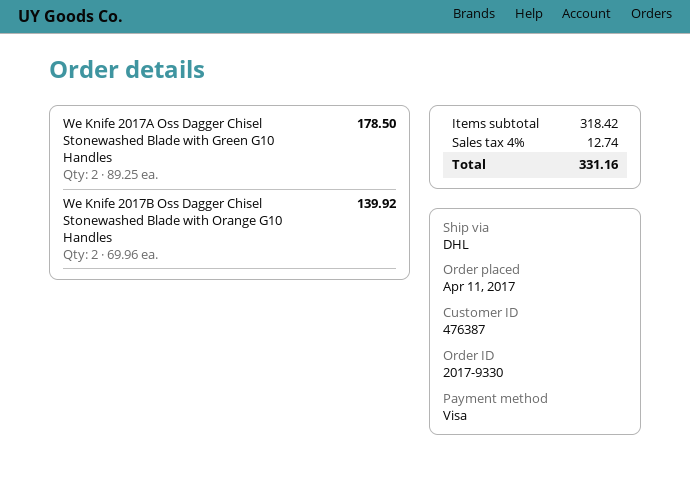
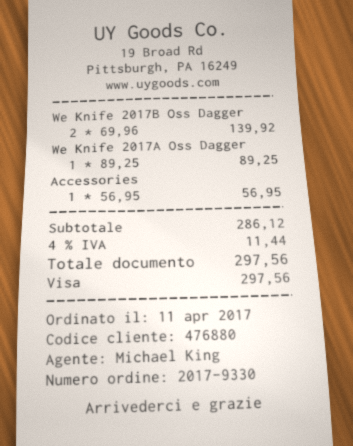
customer number: 476387 -> 476880
We Knife 2017A Oss Dagger Chisel Stonewashed Blade with Green G10 Handles: 2 x 89.25 = 178.50 -> 1 x 89.25 = 89.25
Accessories: none -> 1 x 56.95 = 56.95
subtotal: 318.42 -> 286.12
tax: 4% = 12.74 -> 4% = 11.44
total: 331.16 -> 297.56

